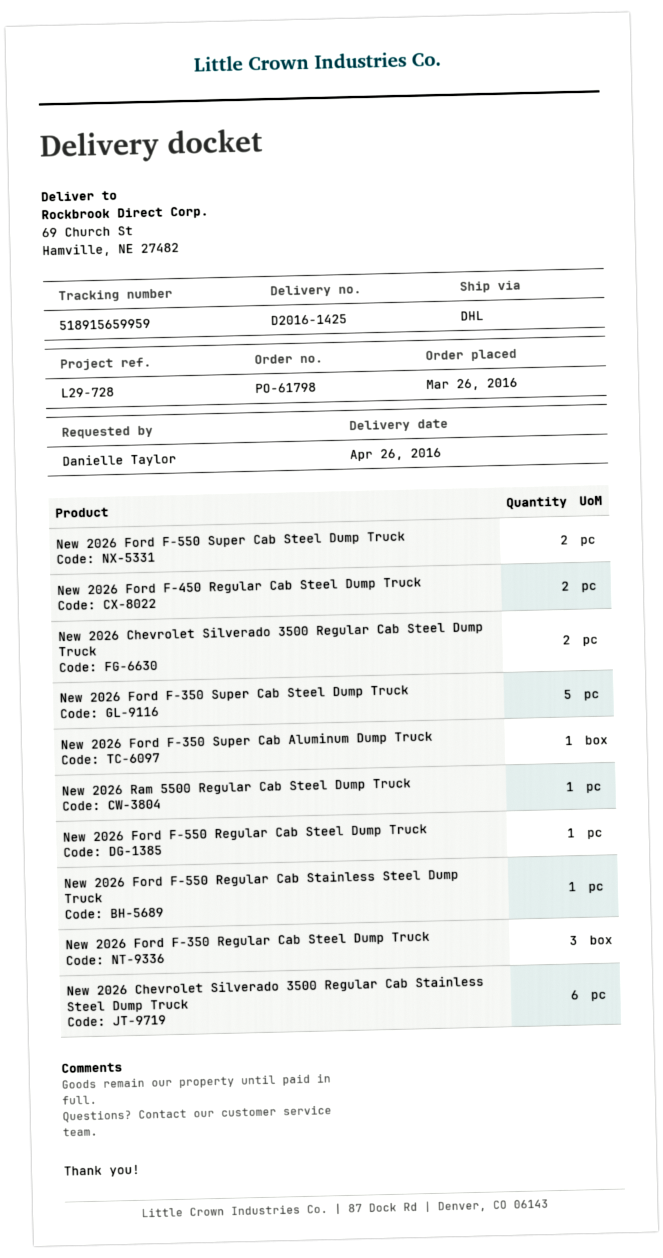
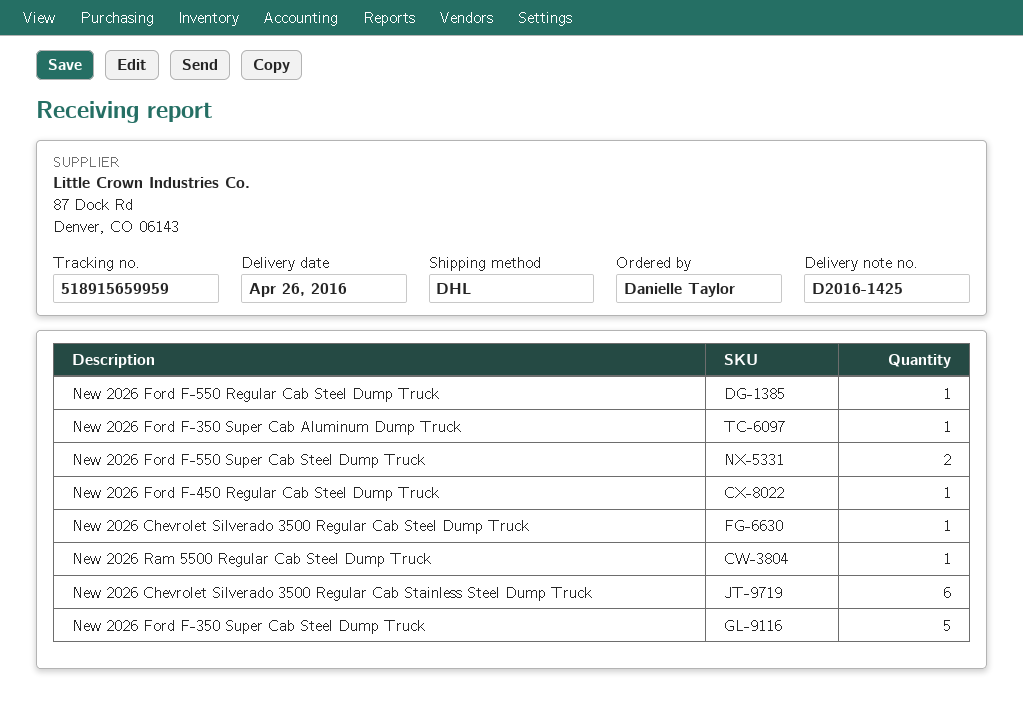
New 2026 Ford F-450 Regular Cab Steel Dump Truck: 2 -> 1
New 2026 Chevrolet Silverado 3500 Regular Cab Steel Dump Truck: 2 -> 1
New 2026 Ford F-550 Regular Cab Stainless Steel Dump Truck: 1 -> none
New 2026 Ford F-350 Regular Cab Steel Dump Truck: 3 -> none

